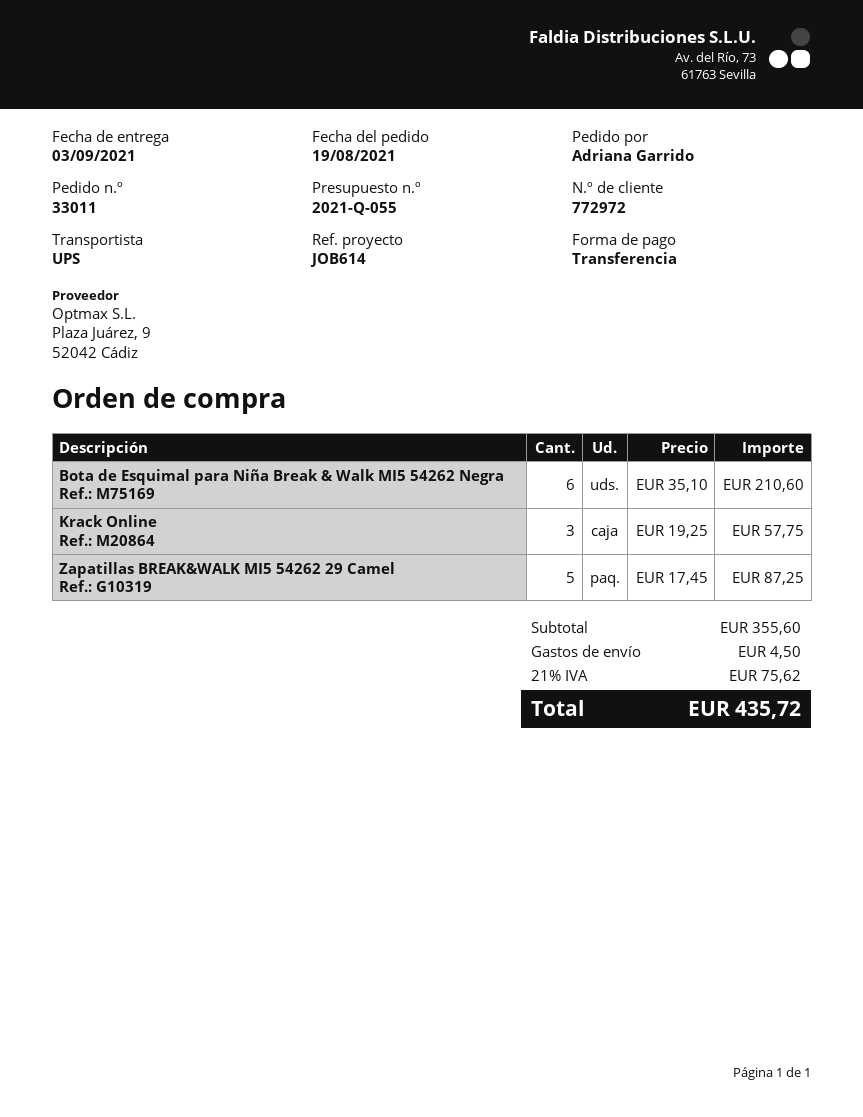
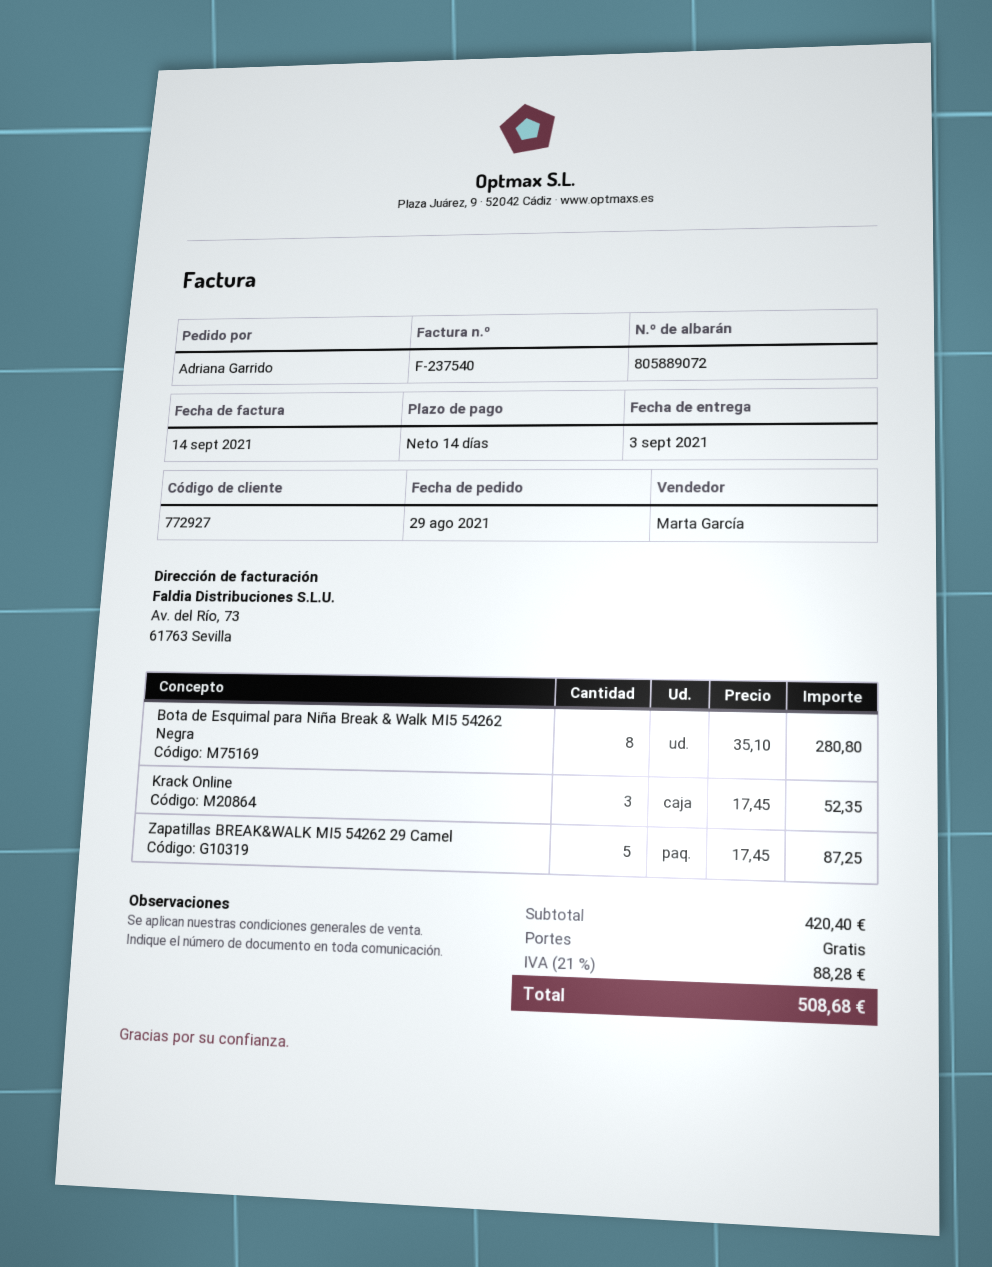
order date: 2021-08-19 -> 2021-08-29
customer number: 772972 -> 772927
Bota de Esquimal para Niña Break & Walk MI5 54262 Negra: 6 x 35.10 = 210.60 -> 8 x 35.10 = 280.80
Krack Online: 3 x 19.25 = 57.75 -> 3 x 17.45 = 52.35
subtotal: 355.60 -> 420.40
shipping: 4.50 -> 0.00
tax: 21% = 75.62 -> 21% = 88.28
total: 435.72 -> 508.68

